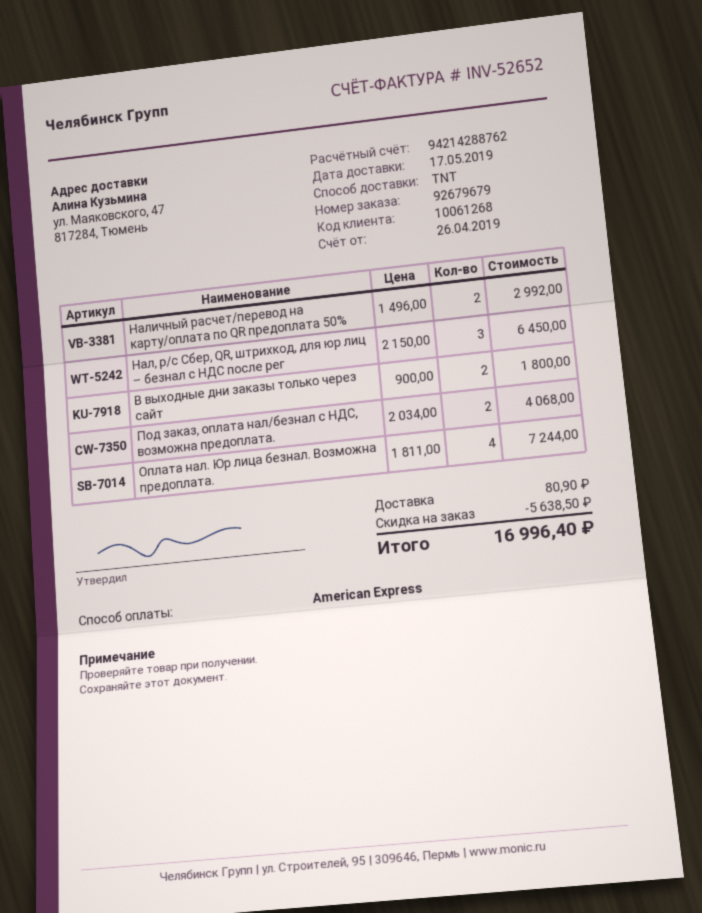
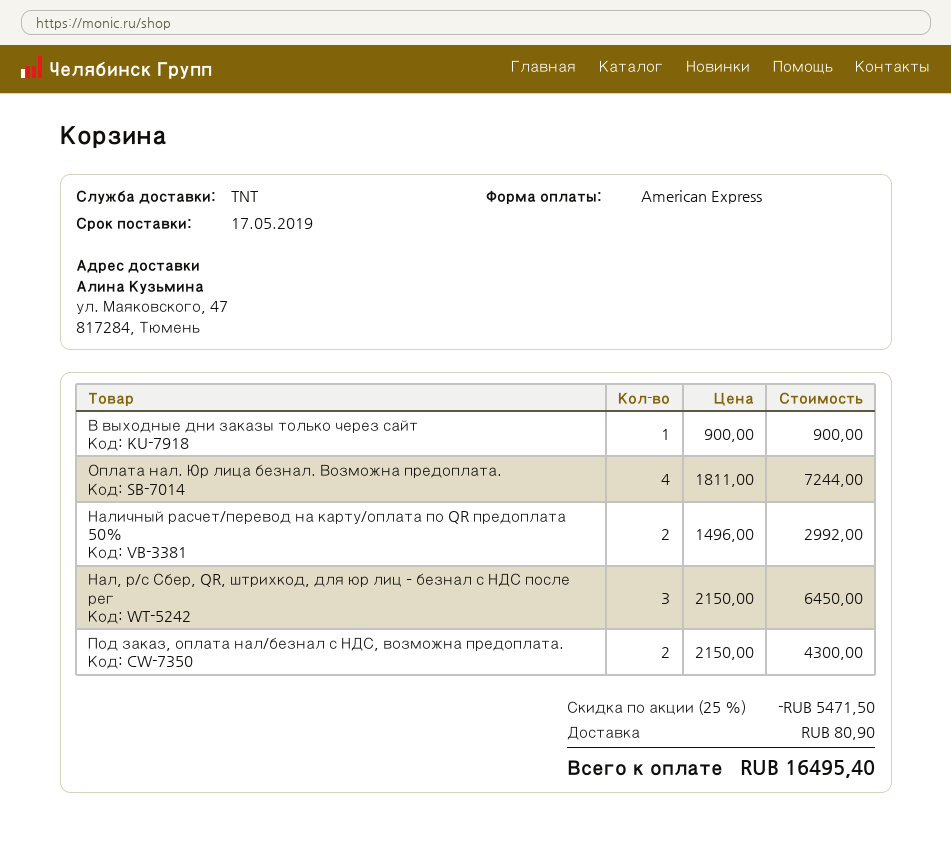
В выходные дни заказы только через сайт: 2 x 900.00 = 1800.00 -> 1 x 900.00 = 900.00
Под заказ, оплата нал/безнал с НДС, возможна предоплата.: 2 x 2034.00 = 4068.00 -> 2 x 2150.00 = 4300.00
discount: 5638.50 -> 5471.50
total: 16996.40 -> 16495.40

